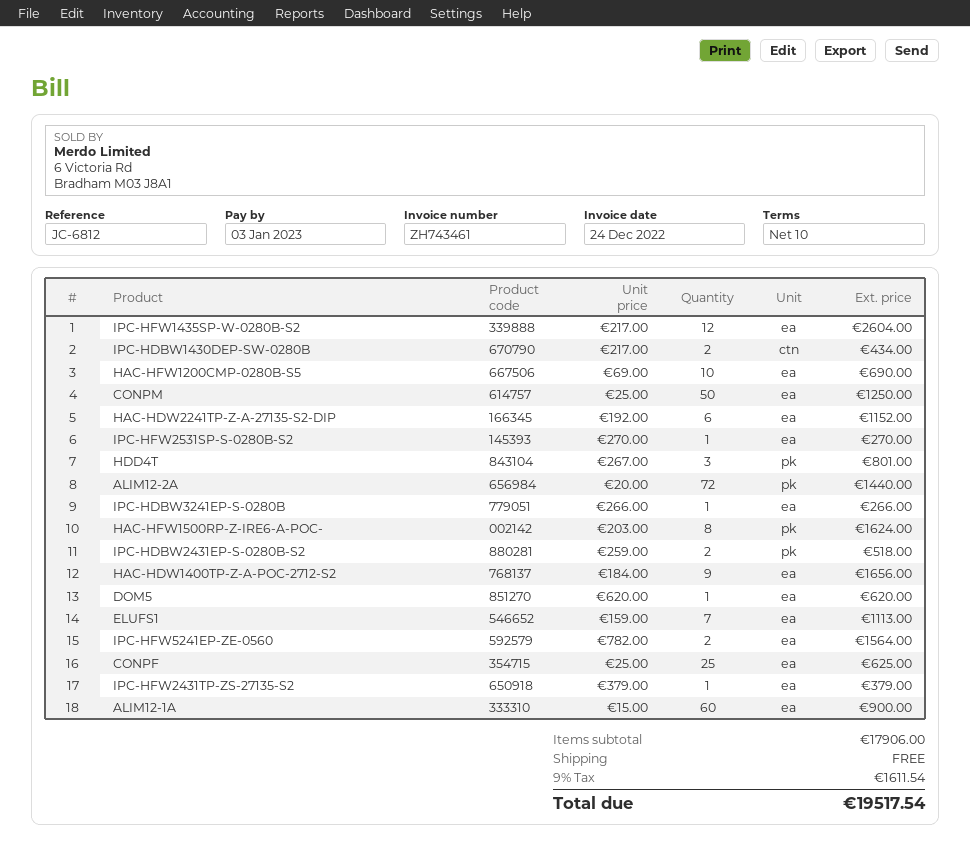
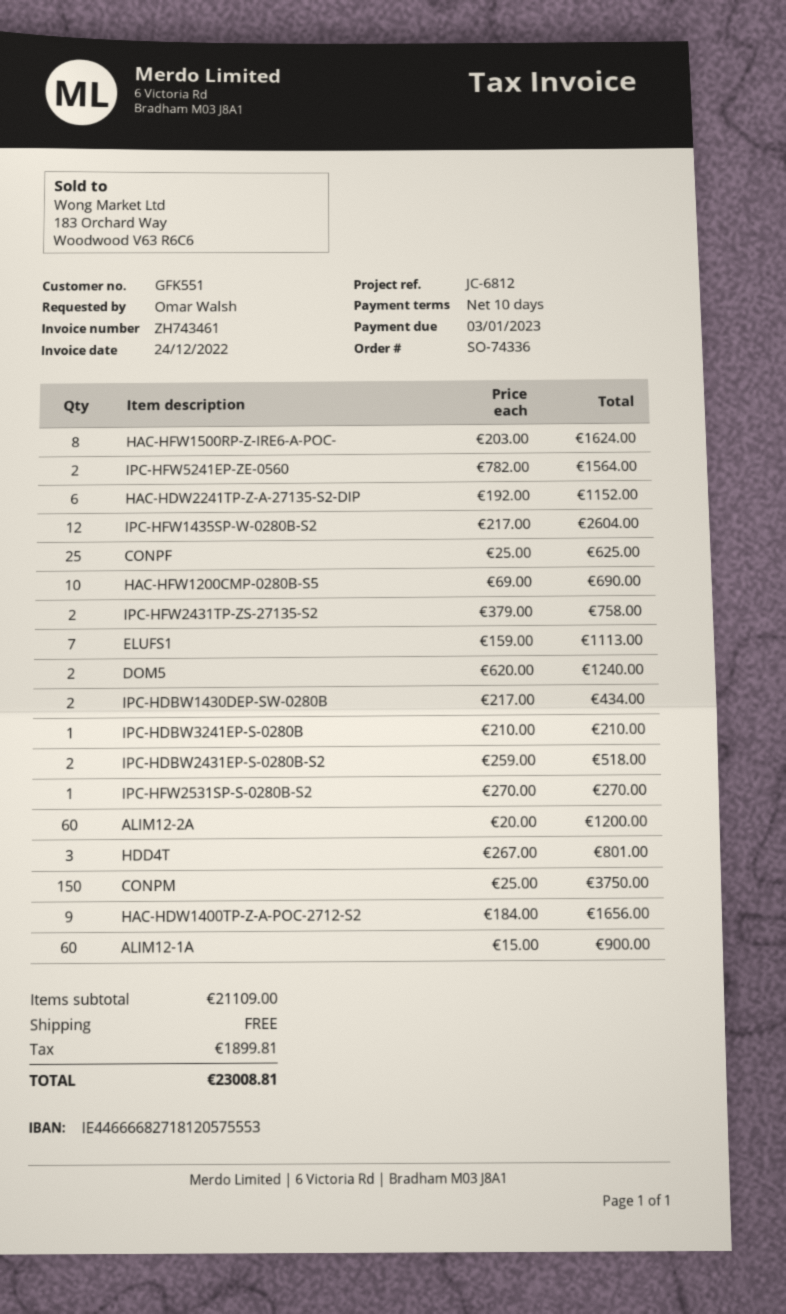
CONPM: 50 x 25.00 = 1250.00 -> 150 x 25.00 = 3750.00
ALIM12-2A: 72 x 20.00 = 1440.00 -> 60 x 20.00 = 1200.00
IPC-HDBW3241EP-S-0280B: 1 x 266.00 = 266.00 -> 1 x 210.00 = 210.00
DOM5: 1 x 620.00 = 620.00 -> 2 x 620.00 = 1240.00
IPC-HFW2431TP-ZS-27135-S2: 1 x 379.00 = 379.00 -> 2 x 379.00 = 758.00
subtotal: 17906.00 -> 21109.00
tax: 1611.54 -> 1899.81
total: 19517.54 -> 23008.81

